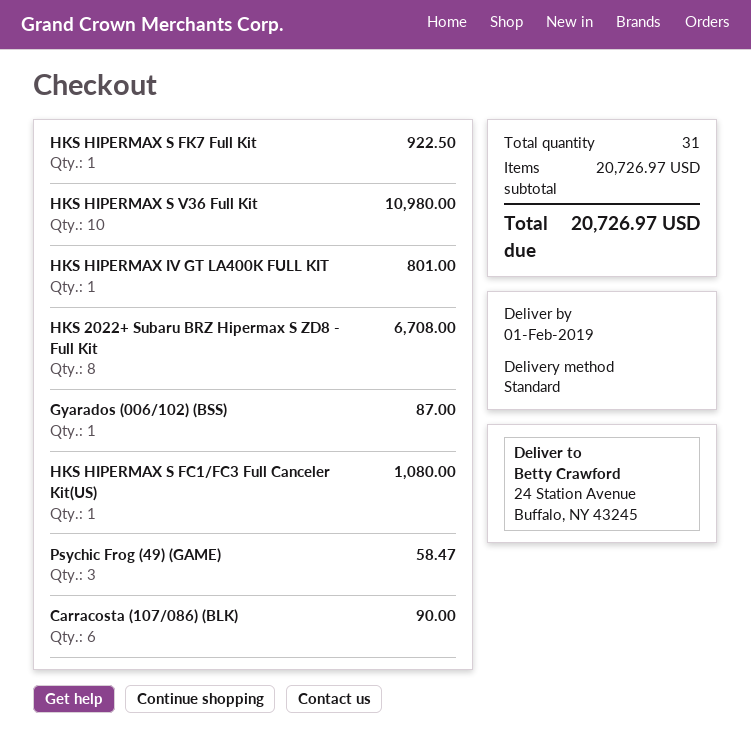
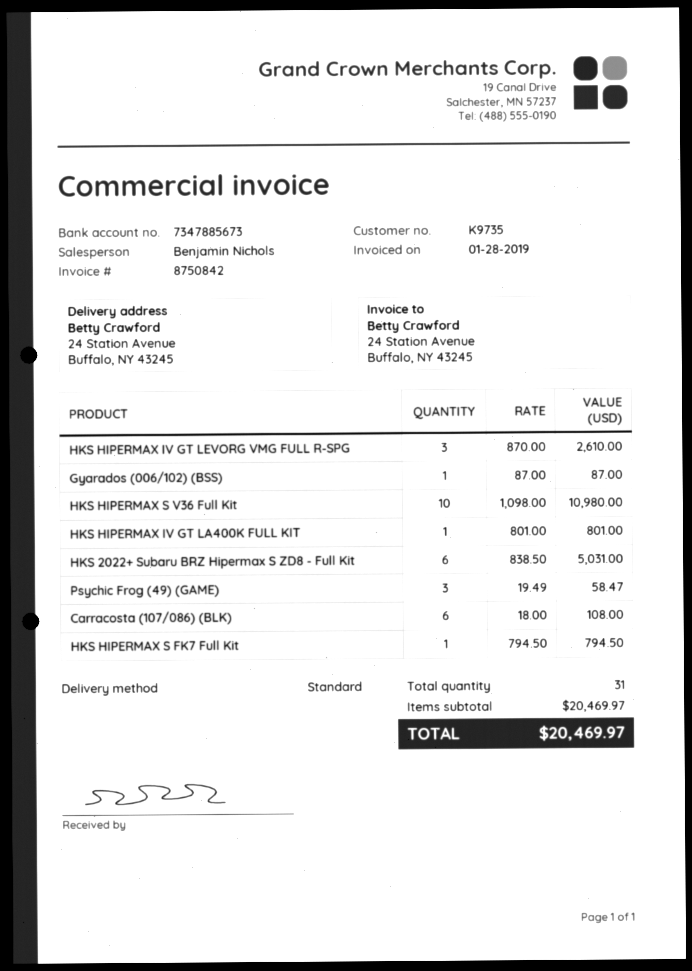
HKS HIPERMAX S FK7 Full Kit: 1 for 922.50 -> 1 for 794.50
HKS 2022+ Subaru BRZ Hipermax S ZD8 - Full Kit: 8 for 6708.00 -> 6 for 5031.00
HKS HIPERMAX S FC1/FC3 Full Canceler Kit(US): 1 for 1080.00 -> none
Carracosta (107/086) (BLK): 6 for 90.00 -> 6 for 108.00
HKS HIPERMAX IV GT LEVORG VMG FULL R-SPG: none -> 3 for 2610.00
subtotal: 20726.97 -> 20469.97
total: 20726.97 -> 20469.97

